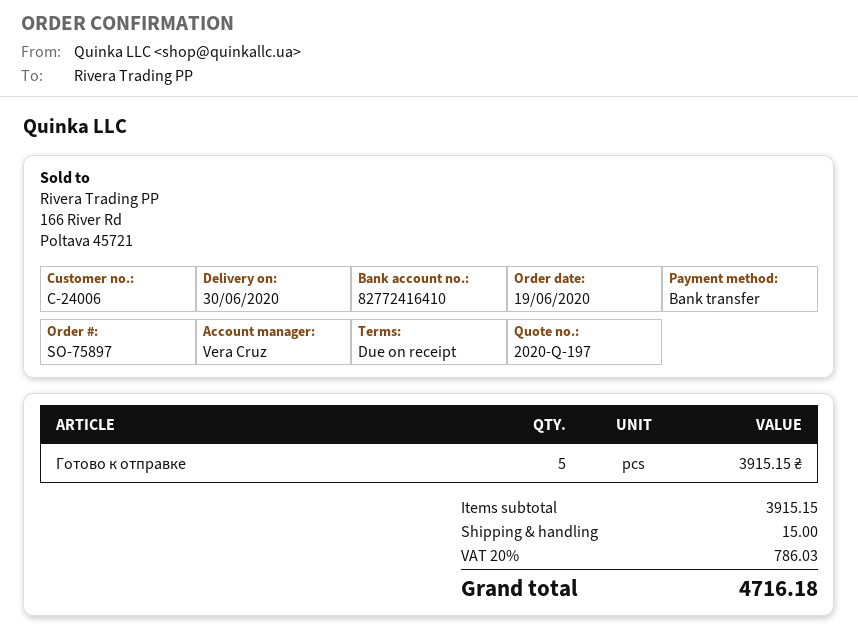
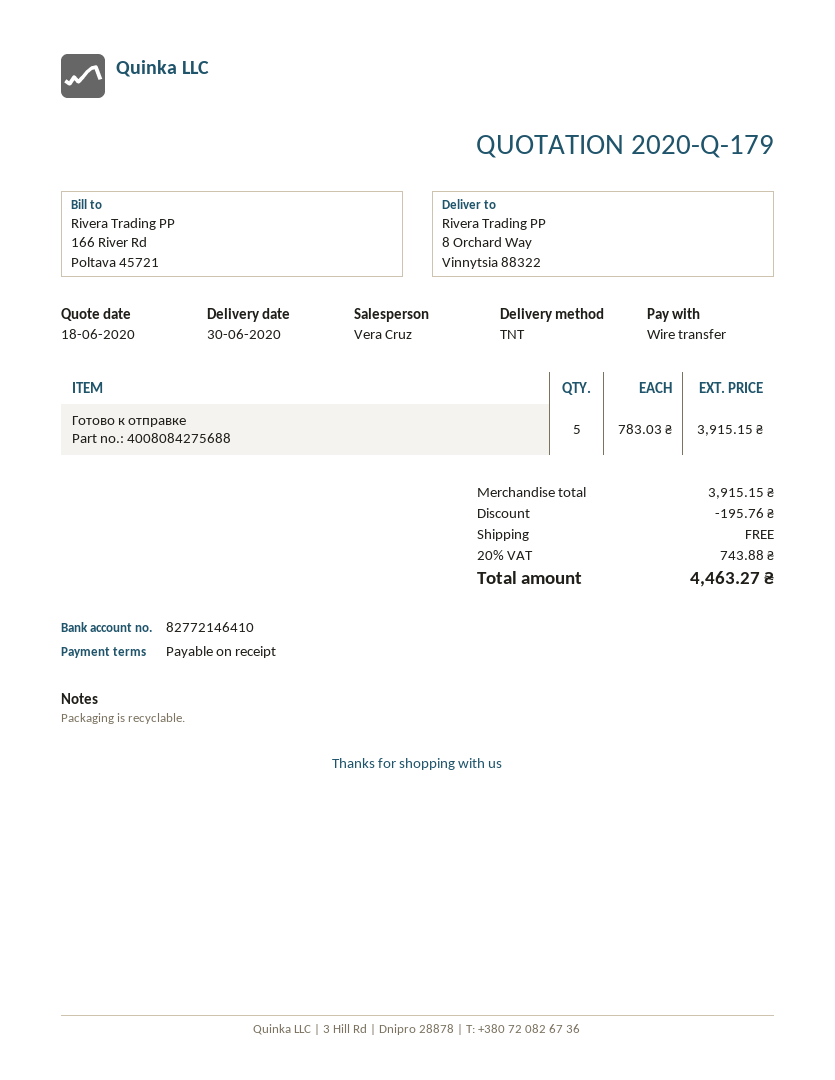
quote number: 2020-Q-197 -> 2020-Q-179
bank account: 82772416410 -> 82772146410
discount: none -> 195.76
shipping: 15.00 -> 0.00
tax: 20% = 786.03 -> 20% = 743.88
total: 4716.18 -> 4463.27

